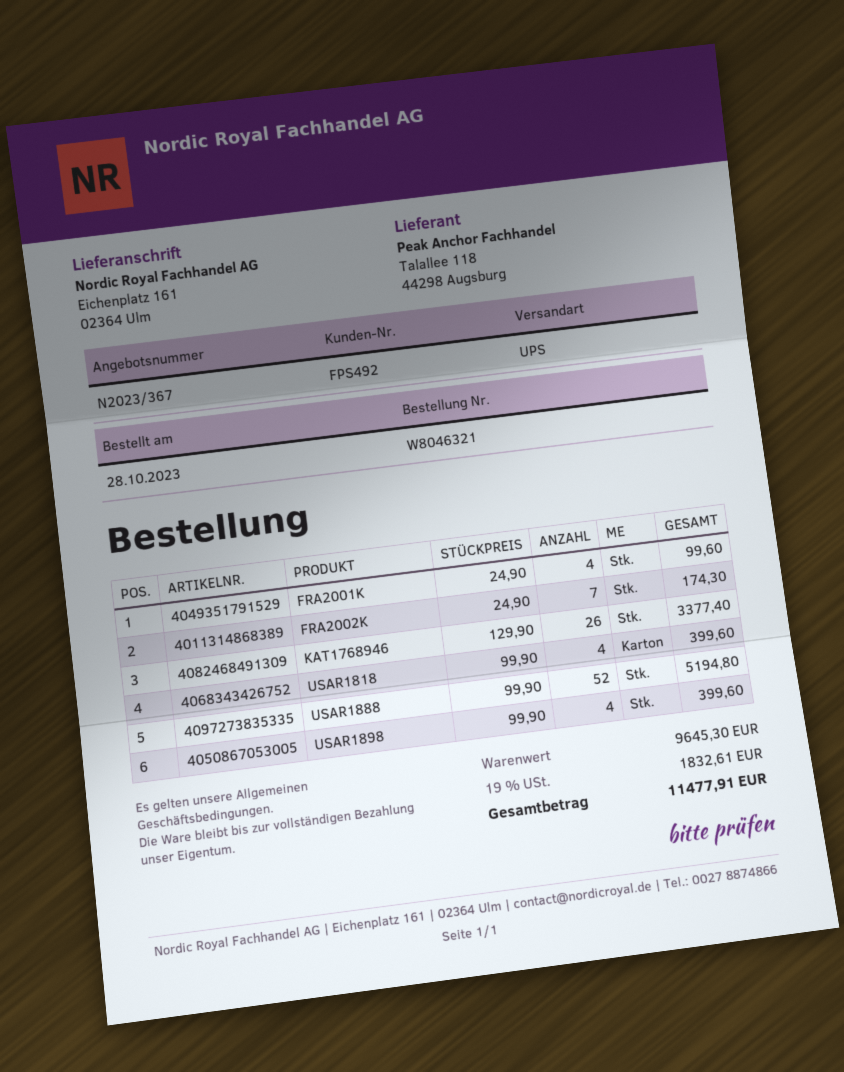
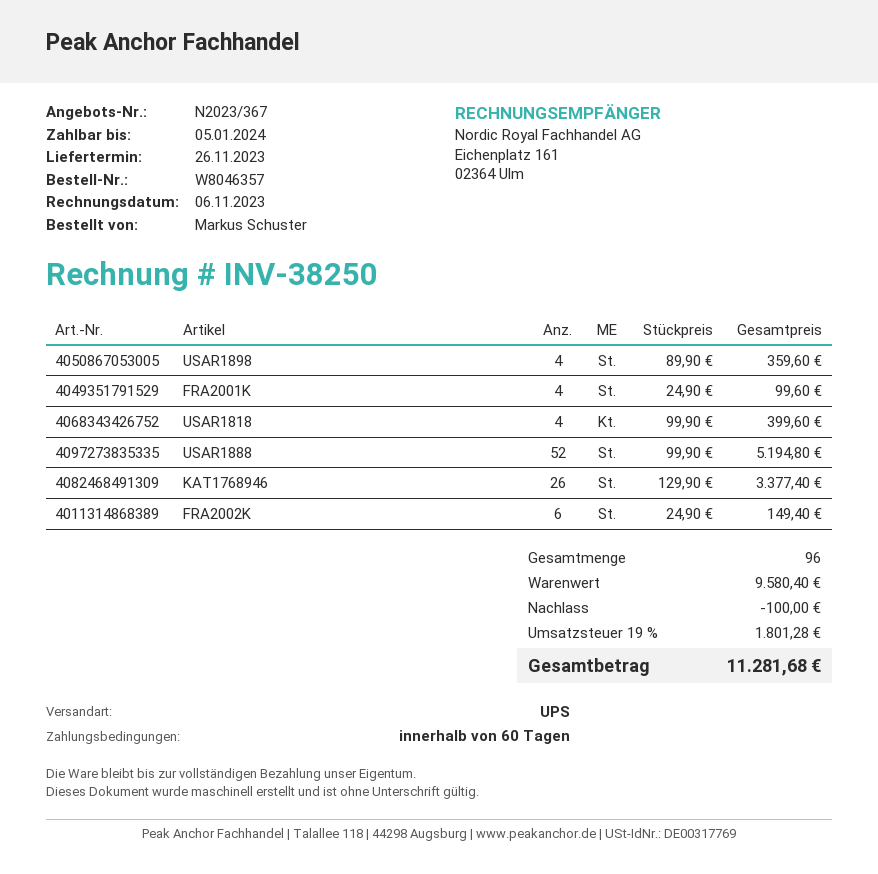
order number: W8046321 -> W8046357
FRA2002K: 7 x 24.90 = 174.30 -> 6 x 24.90 = 149.40
USAR1898: 4 x 99.90 = 399.60 -> 4 x 89.90 = 359.60
subtotal: 9645.30 -> 9580.40
discount: none -> 100.00
tax: 19% = 1832.61 -> 19% = 1801.28
total: 11477.91 -> 11281.68

